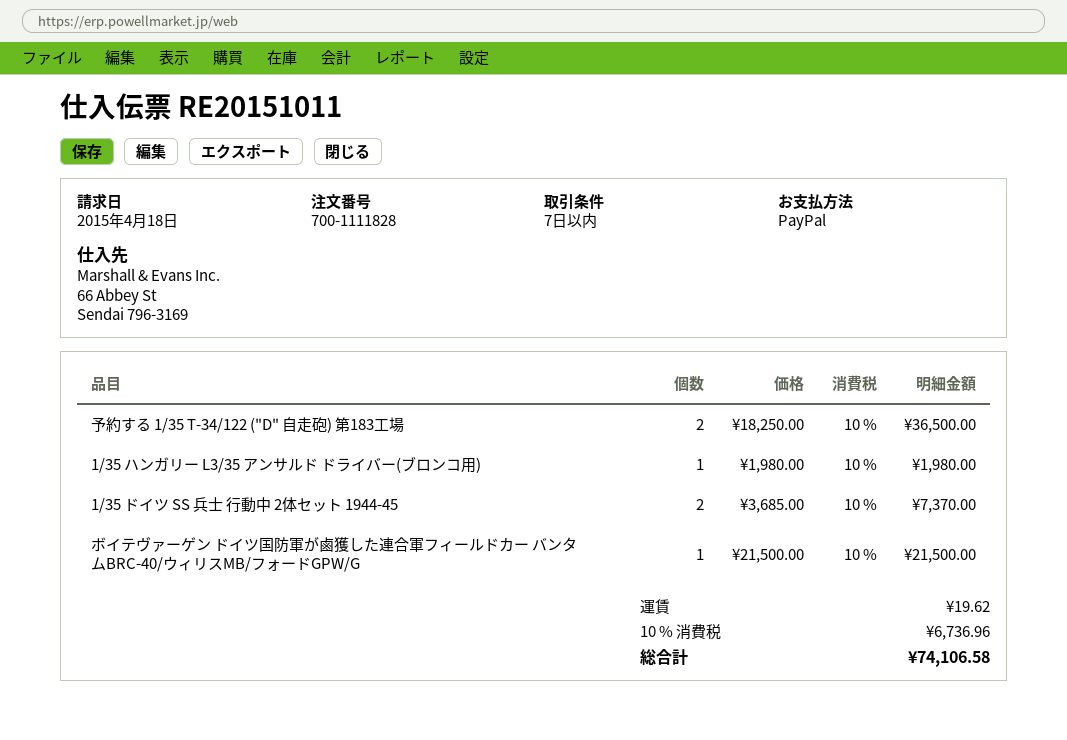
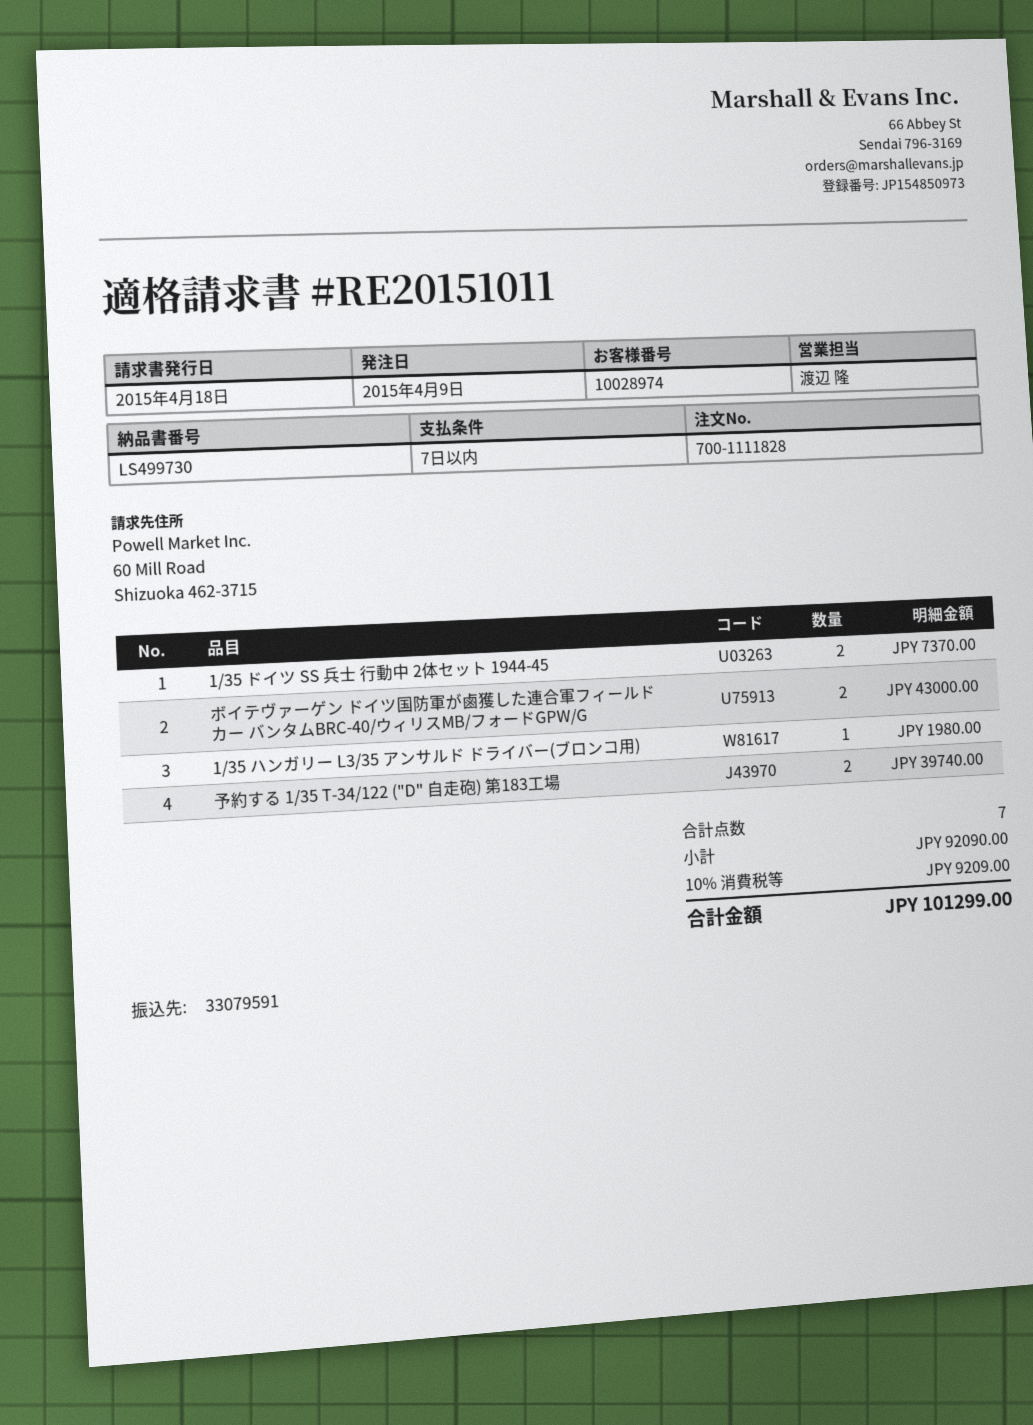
予約する 1/35 T-34/122 ("D" 自走砲) 第183工場: 2 for 36500.00 -> 2 for 39740.00
ボイテヴァーゲン ドイツ国防軍が鹵獲した連合軍フィールドカー バンタムBRC-40/ウィリスMB/フォードGPW/G: 1 for 21500.00 -> 2 for 43000.00
shipping: 19.62 -> none
tax: 10% = 6736.96 -> 10% = 9209.00
total: 74106.58 -> 101299.00

